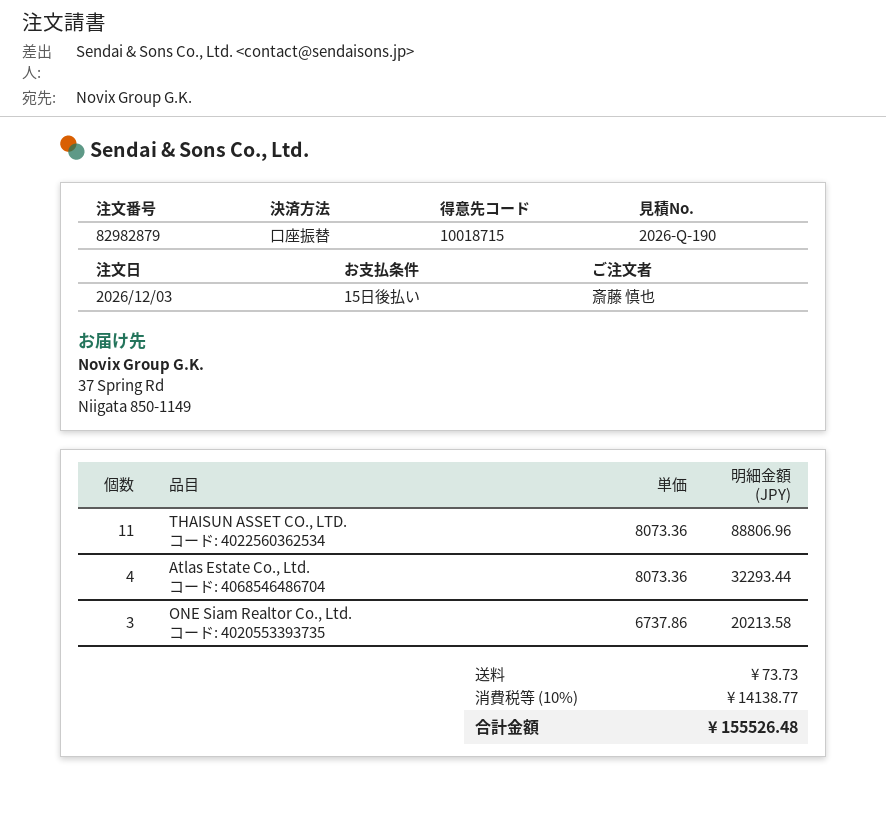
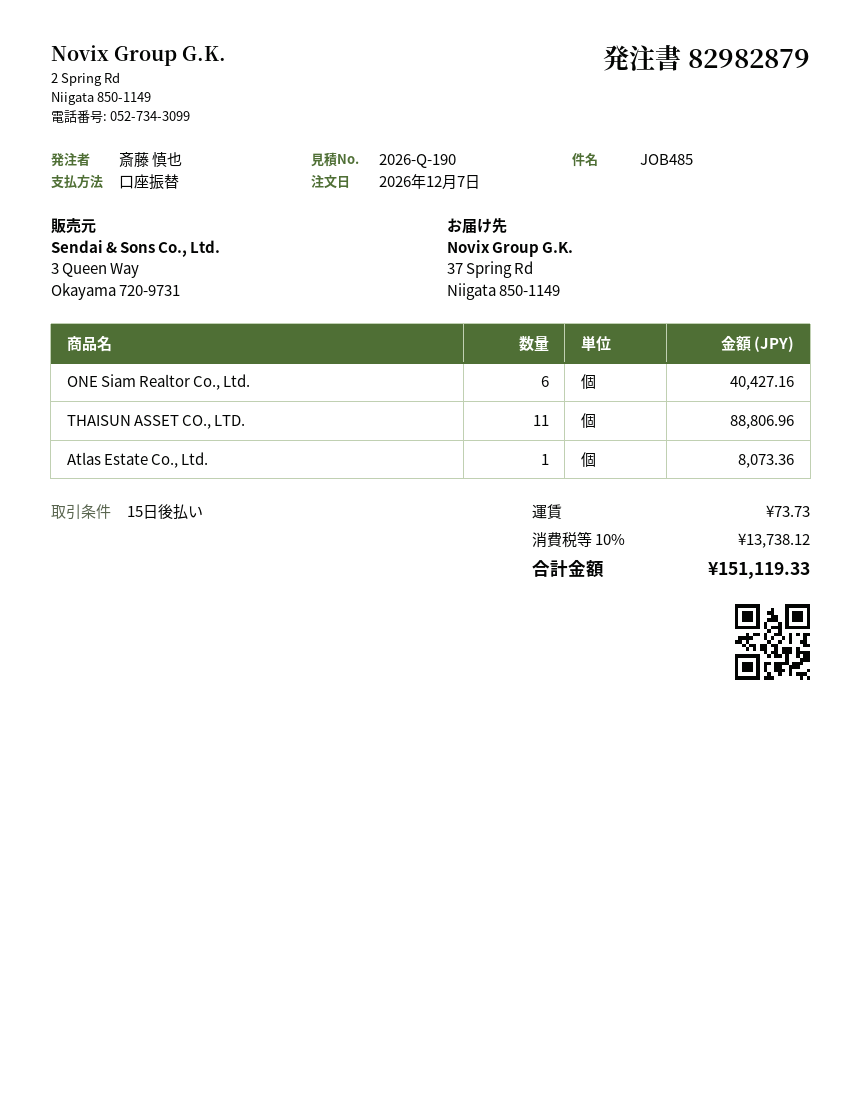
order date: 2026-12-03 -> 2026-12-07
Atlas Estate Co., Ltd.: 4 for 32293.44 -> 1 for 8073.36
ONE Siam Realtor Co., Ltd.: 3 for 20213.58 -> 6 for 40427.16
tax: 10% = 14138.77 -> 10% = 13738.12
total: 155526.48 -> 151119.33

